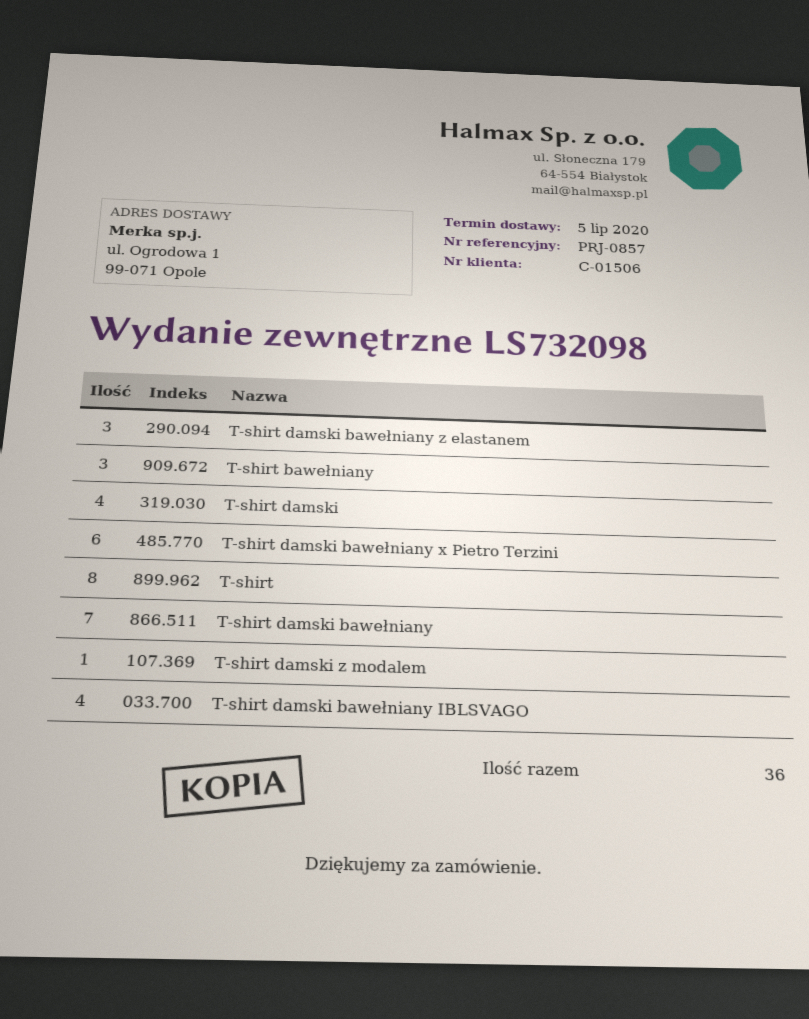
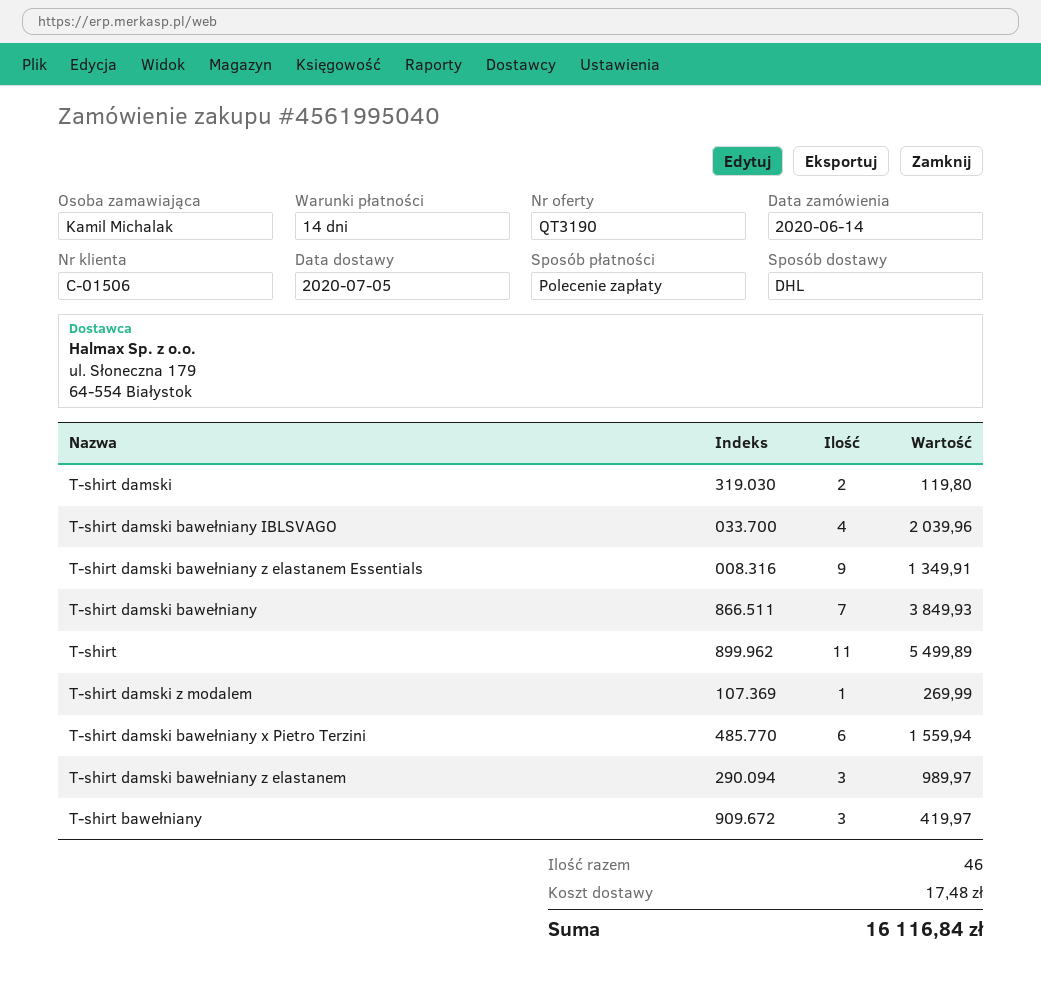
T-shirt damski: 4 -> 2
T-shirt: 8 -> 11
T-shirt damski bawełniany z elastanem Essentials: none -> 9
total quantity: 36 -> 46

